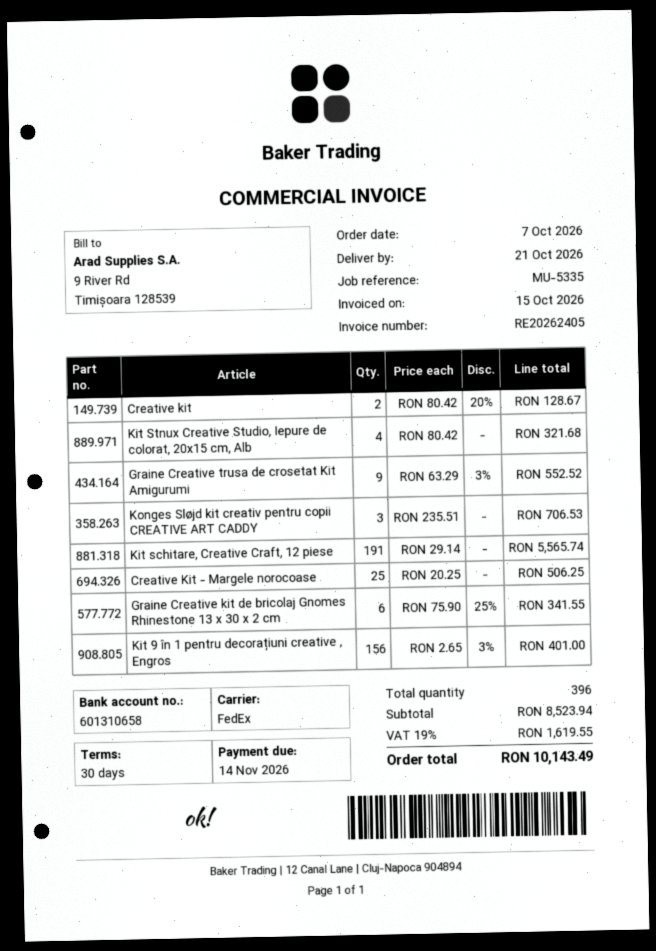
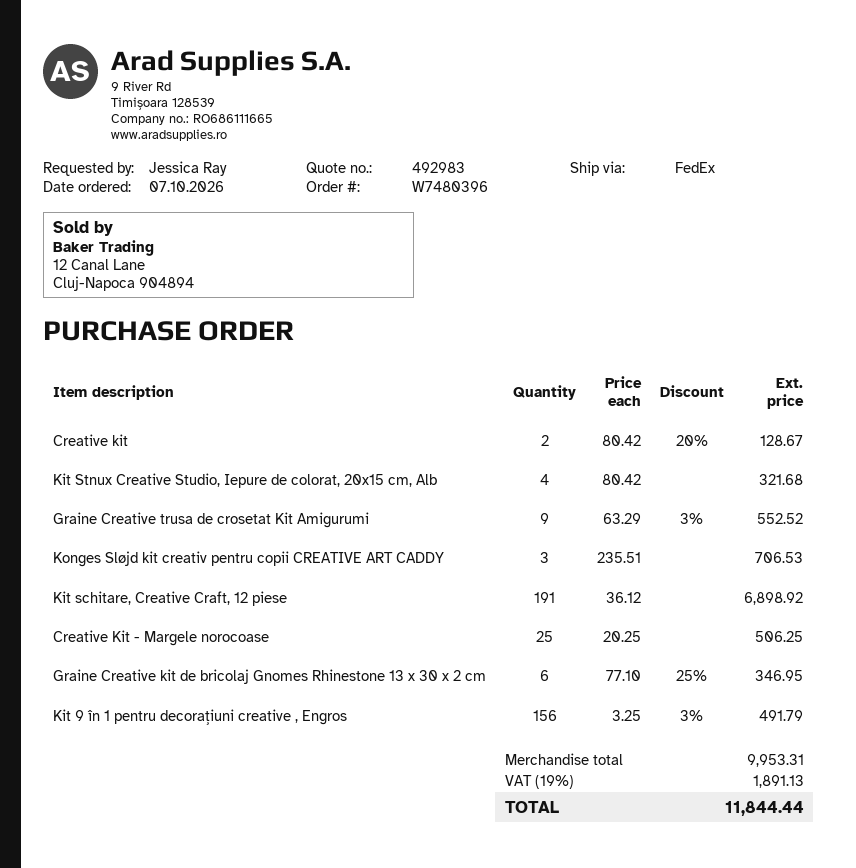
Kit schitare, Creative Craft, 12 piese: 191 x 29.14 = 5565.74 -> 191 x 36.12 = 6898.92
Graine Creative kit de bricolaj Gnomes Rhinestone 13 x 30 x 2 cm: 6 x 75.90 - 25% = 341.55 -> 6 x 77.10 - 25% = 346.95
Kit 9 în 1 pentru decorațiuni creative , Engros: 156 x 2.65 - 3% = 401.00 -> 156 x 3.25 - 3% = 491.79
subtotal: 8523.94 -> 9953.31
tax: 19% = 1619.55 -> 19% = 1891.13
total: 10143.49 -> 11844.44

